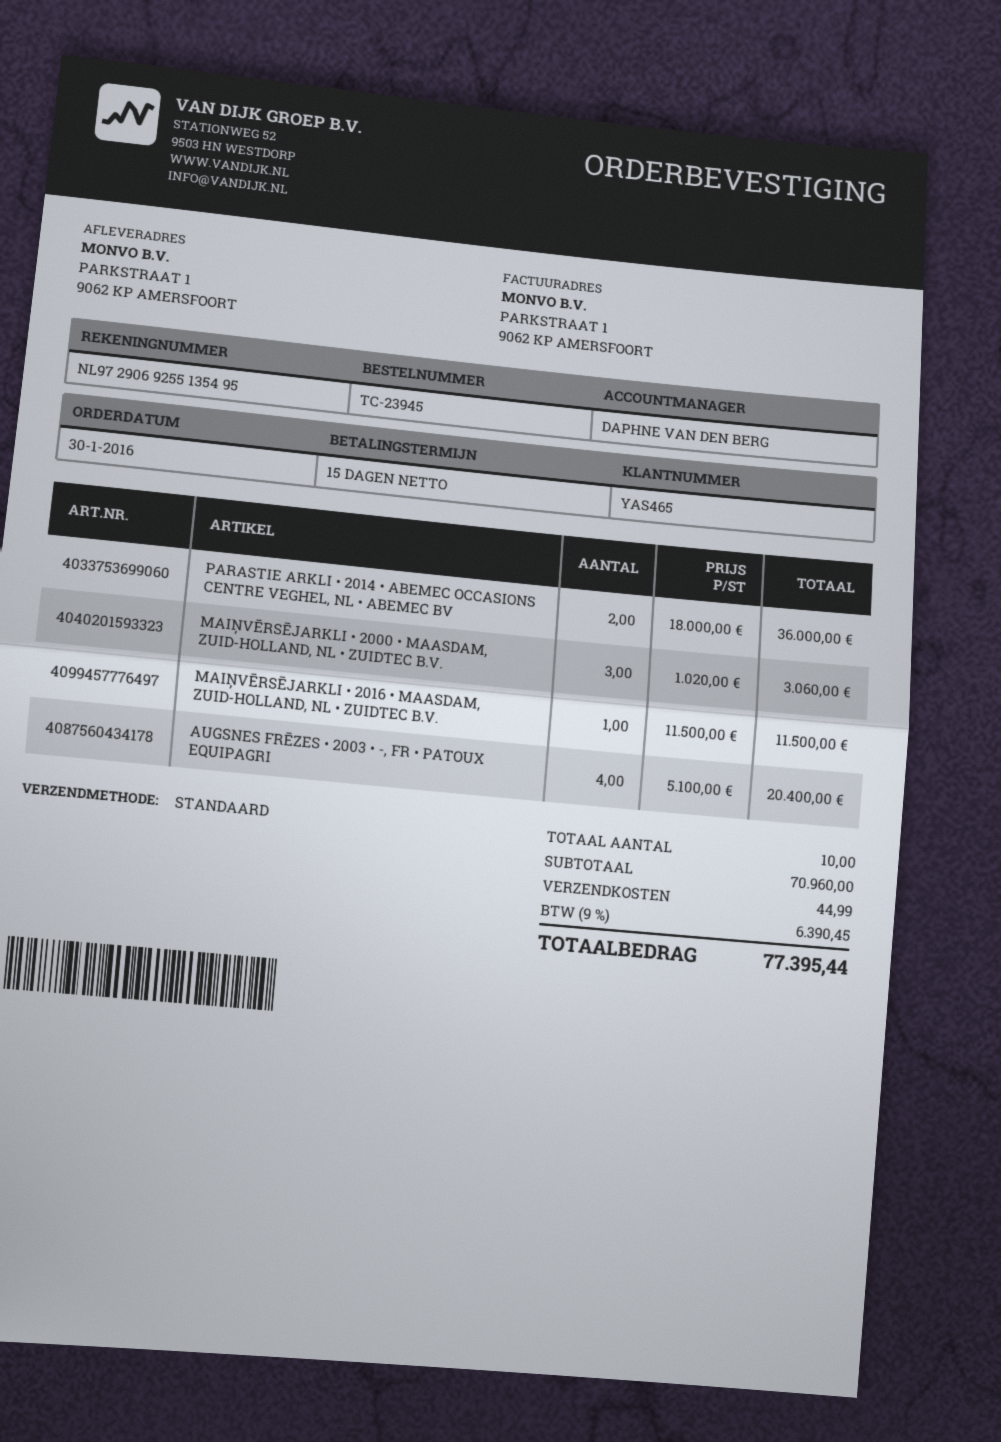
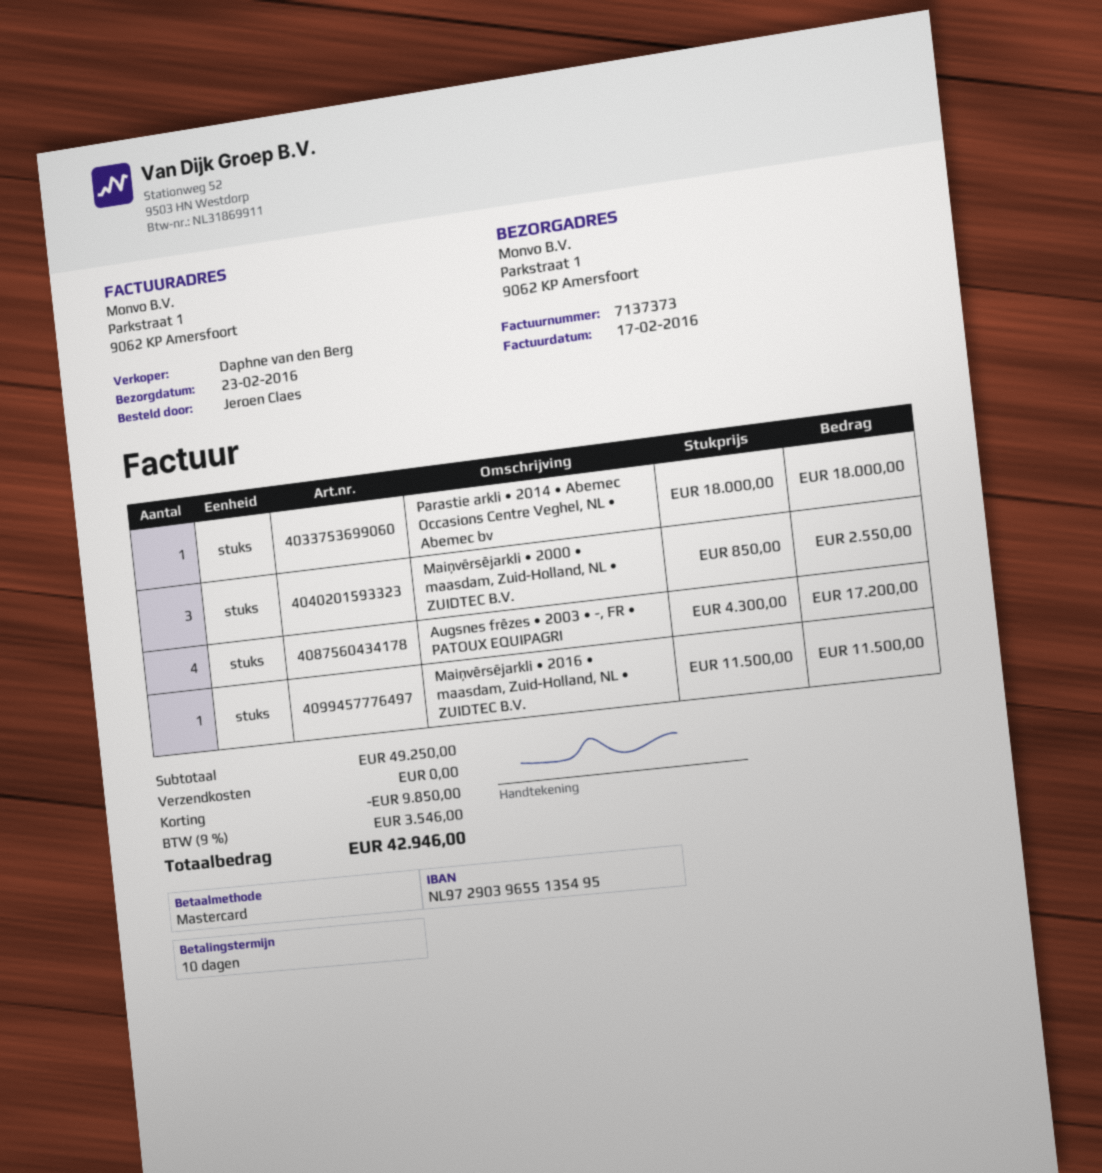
payment terms: 15 days -> 10 days
bank account: NL9729069255135495 -> NL9729039655135495
PARASTIE ARKLI • 2014 • ABEMEC OCCASIONS CENTRE VEGHEL, NL • ABEMEC BV: 2 x 18000.00 = 36000.00 -> 1 x 18000.00 = 18000.00
MAIŅVĒRSĒJARKLI • 2000 • MAASDAM, ZUID-HOLLAND, NL • ZUIDTEC B.V.: 3 x 1020.00 = 3060.00 -> 3 x 850.00 = 2550.00
AUGSNES FRĒZES • 2003 • -, FR • PATOUX EQUIPAGRI: 4 x 5100.00 = 20400.00 -> 4 x 4300.00 = 17200.00
subtotal: 70960.00 -> 49250.00
discount: none -> 9850.00
shipping: 44.99 -> 0.00
tax: 9% = 6390.45 -> 9% = 3546.00
total: 77395.44 -> 42946.00

